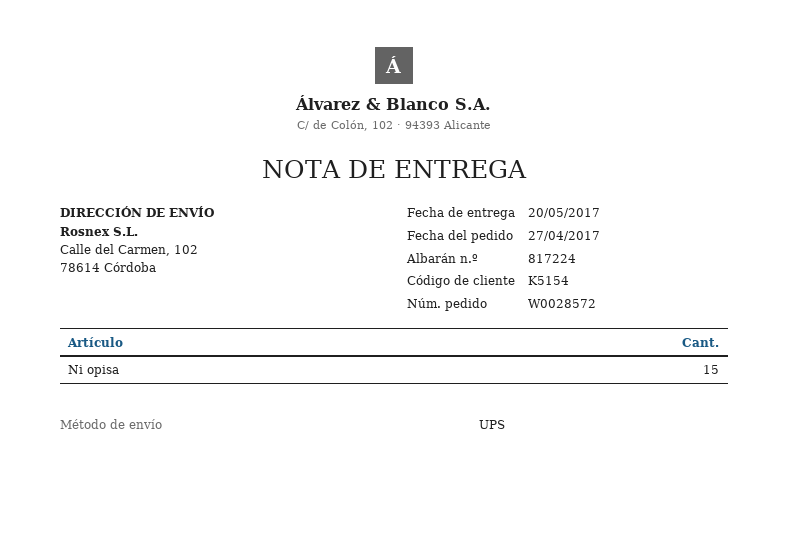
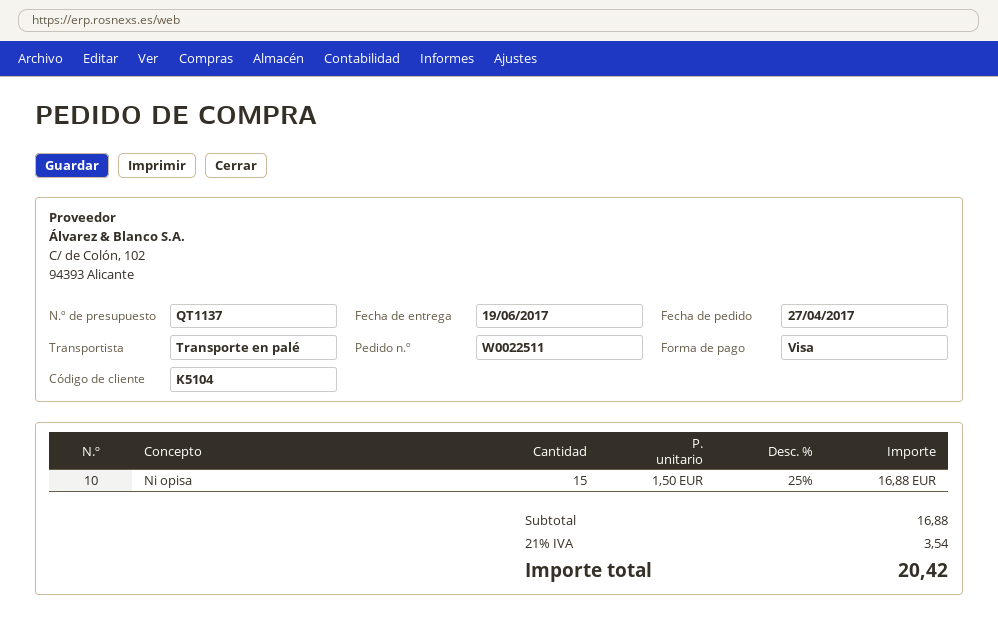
order number: W0028572 -> W0022511
delivery date: 2017-05-20 -> 2017-06-19
customer number: K5154 -> K5104
shipping method: UPS -> pallet freight

